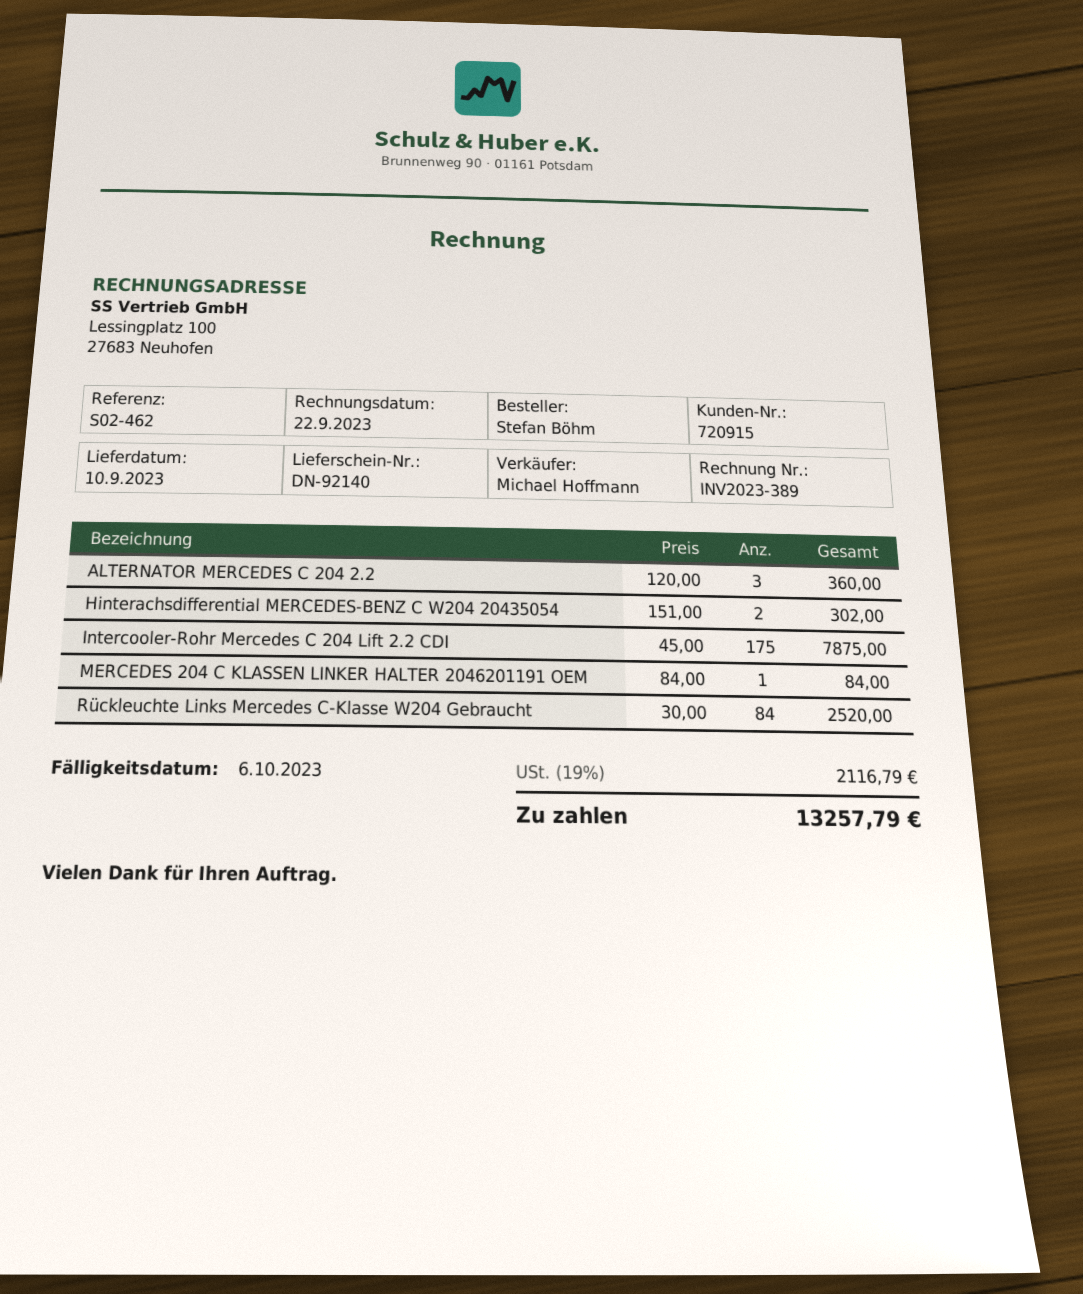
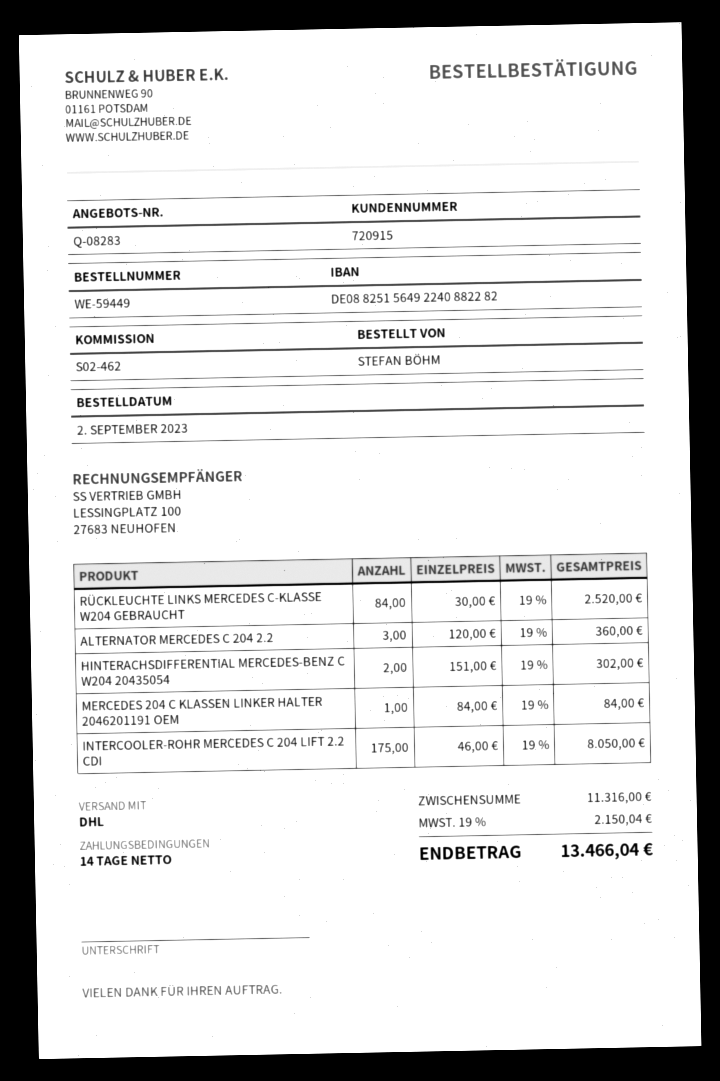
Intercooler-Rohr Mercedes C 204 Lift 2.2 CDI: 175 x 45.00 = 7875.00 -> 175 x 46.00 = 8050.00
tax: 19% = 2116.79 -> 19% = 2150.04
total: 13257.79 -> 13466.04

